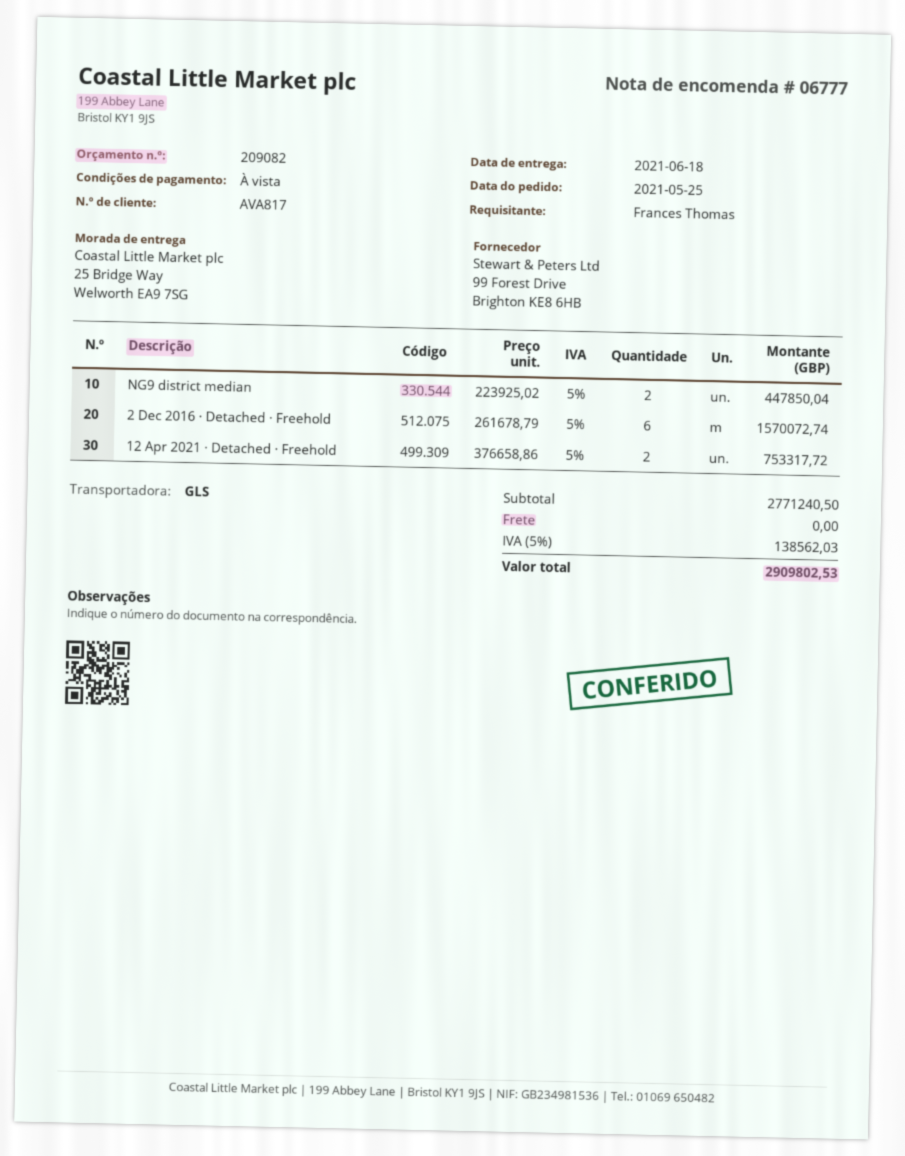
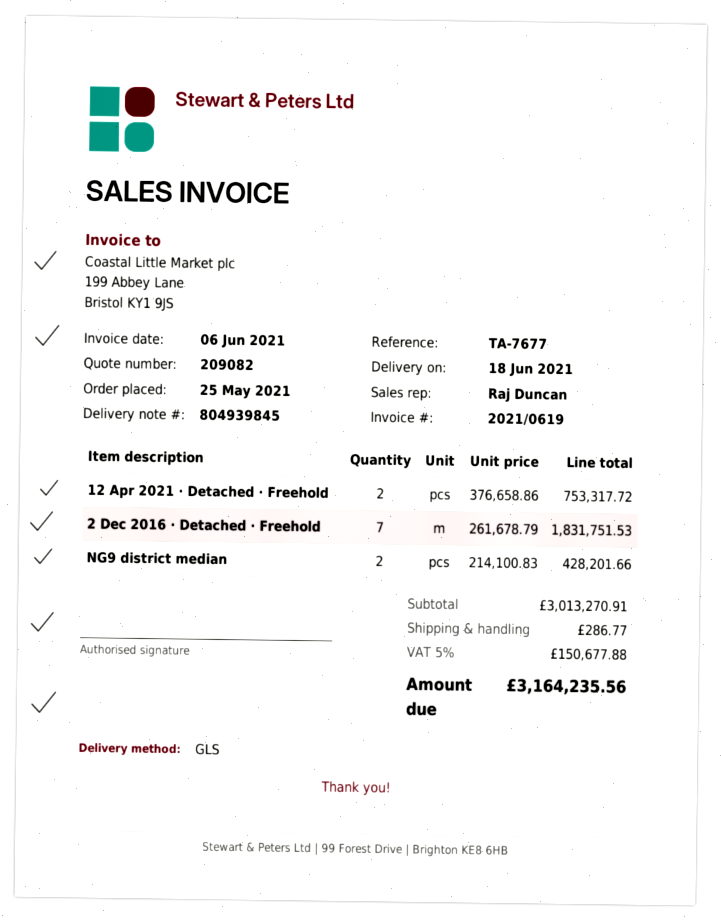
NG9 district median: 2 x 223925.02 = 447850.04 -> 2 x 214100.83 = 428201.66
2 Dec 2016 · Detached · Freehold: 6 x 261678.79 = 1570072.74 -> 7 x 261678.79 = 1831751.53
subtotal: 2771240.50 -> 3013270.91
shipping: 0.00 -> 286.77
tax: 5% = 138562.03 -> 5% = 150677.88
total: 2909802.53 -> 3164235.56

